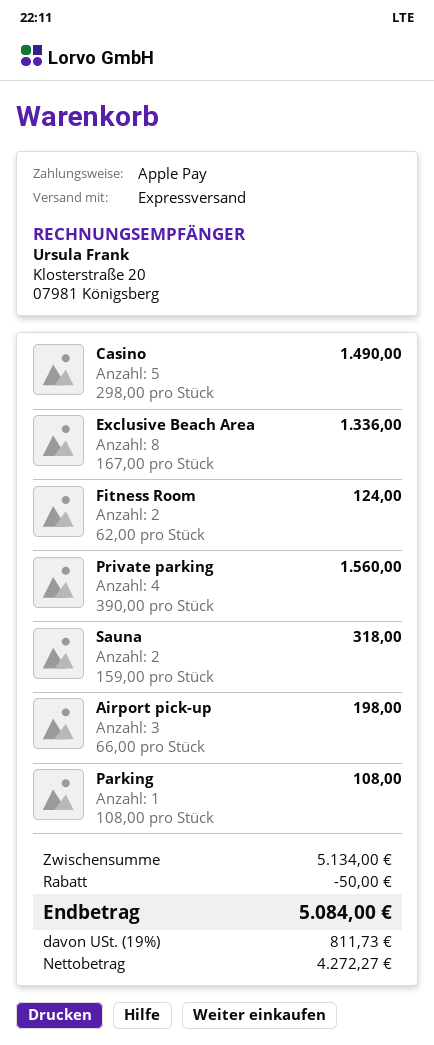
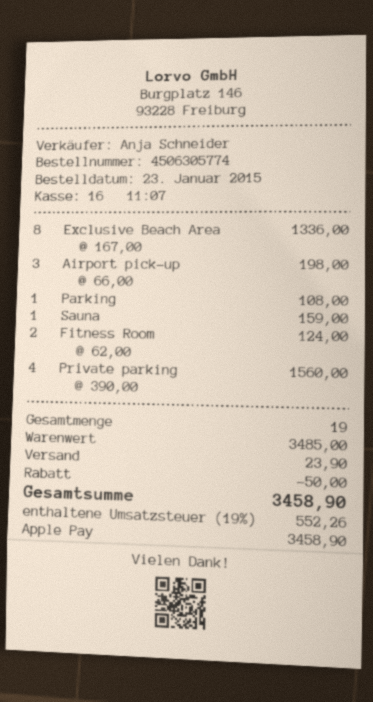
Casino: 5 x 298.00 = 1490.00 -> none
Sauna: 2 x 159.00 = 318.00 -> 1 x 159.00 = 159.00
subtotal: 5134.00 -> 3485.00
shipping: none -> 23.90
tax: 19% = 811.73 -> 19% = 552.26
total: 5084.00 -> 3458.90

